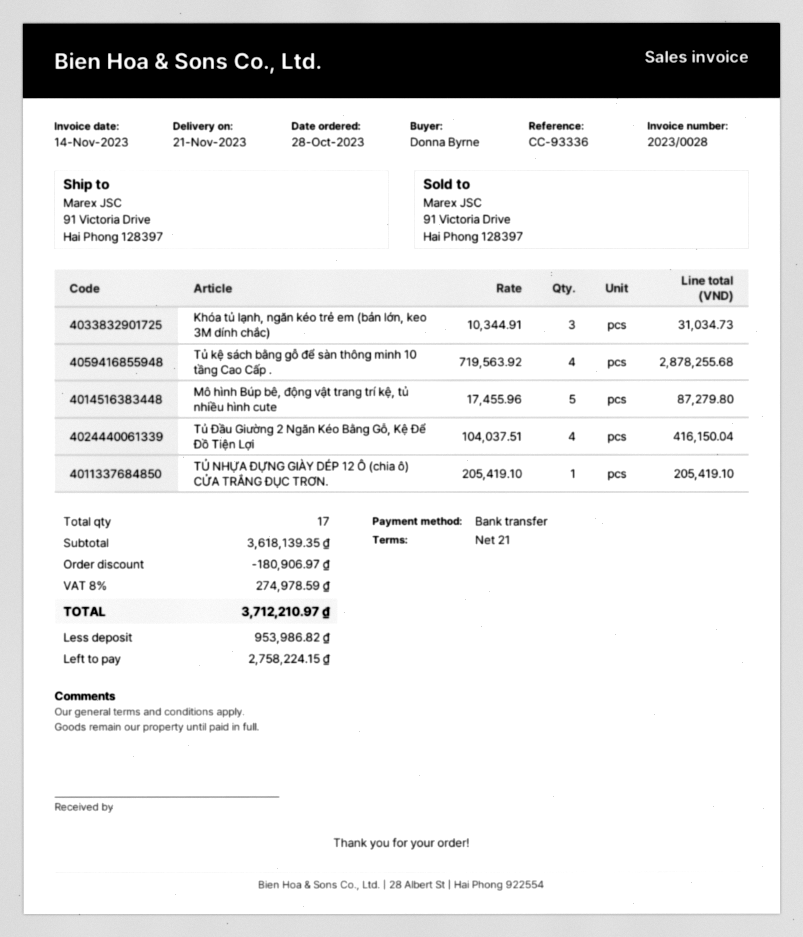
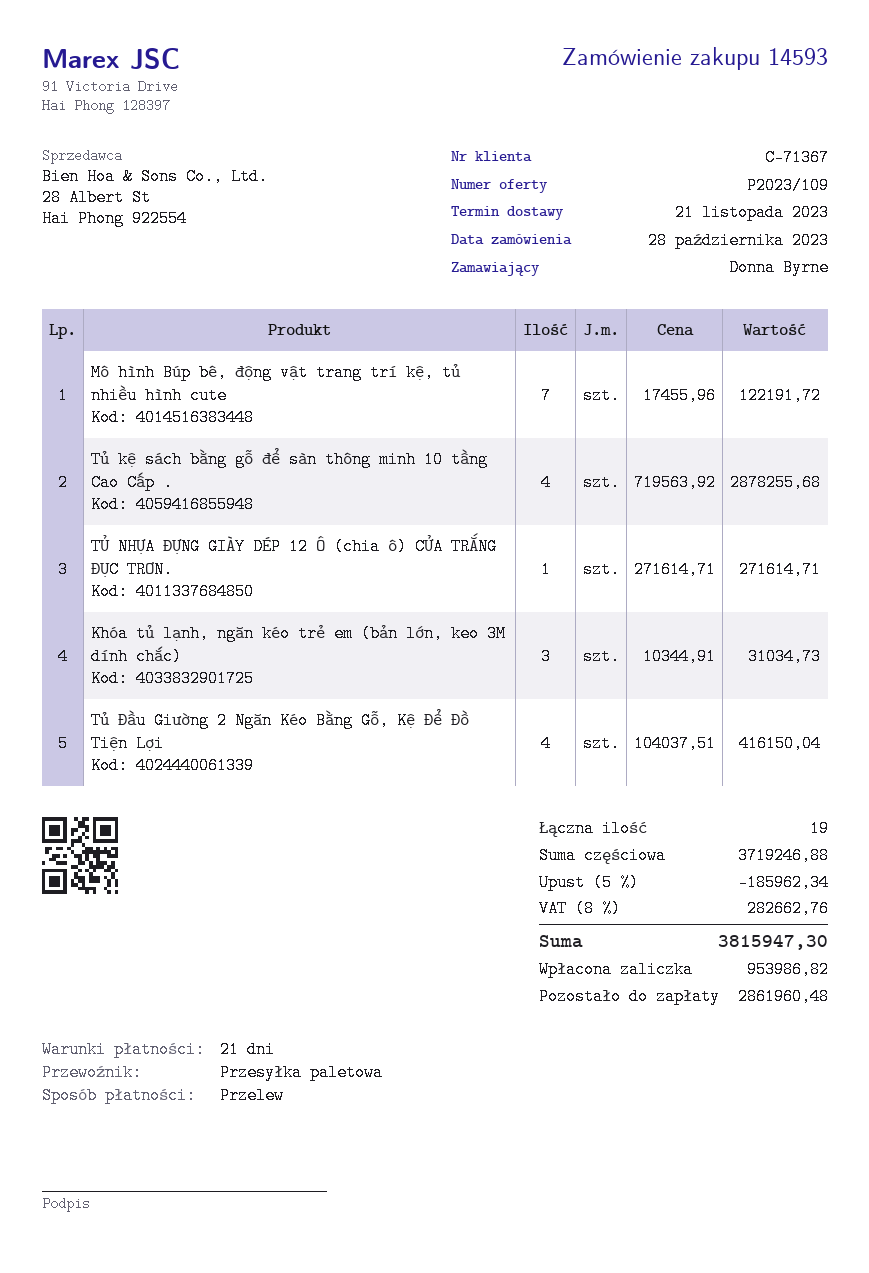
Mô hình Búp bê, động vật trang trí kệ, tủ nhiều hình cute: 5 x 17455.96 = 87279.80 -> 7 x 17455.96 = 122191.72
TỦ NHỰA ĐỰNG GIÀY DÉP 12 Ô (chia ô) CỬA TRẮNG ĐỤC TRƠN.: 1 x 205419.10 = 205419.10 -> 1 x 271614.71 = 271614.71
total quantity: 17 -> 19
subtotal: 3618139.35 -> 3719246.88
discount: 180906.97 -> 185962.34
tax: 8% = 274978.59 -> 8% = 282662.76
total: 3712210.97 -> 3815947.30
balance: 2758224.15 -> 2861960.48

